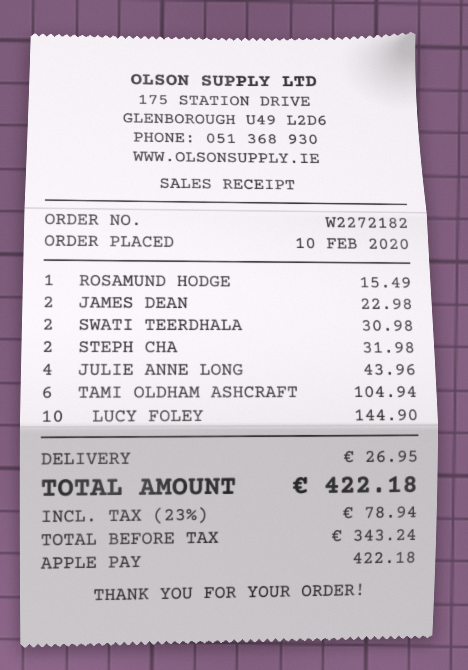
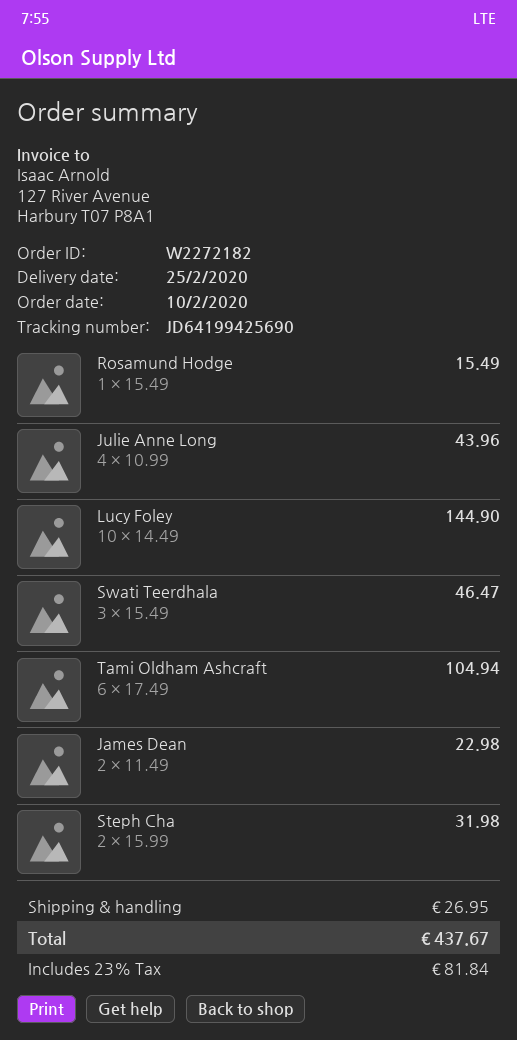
SWATI TEERDHALA: 2 for 30.98 -> 3 for 46.47
tax: 23% = 78.94 -> 23% = 81.84
total: 422.18 -> 437.67

